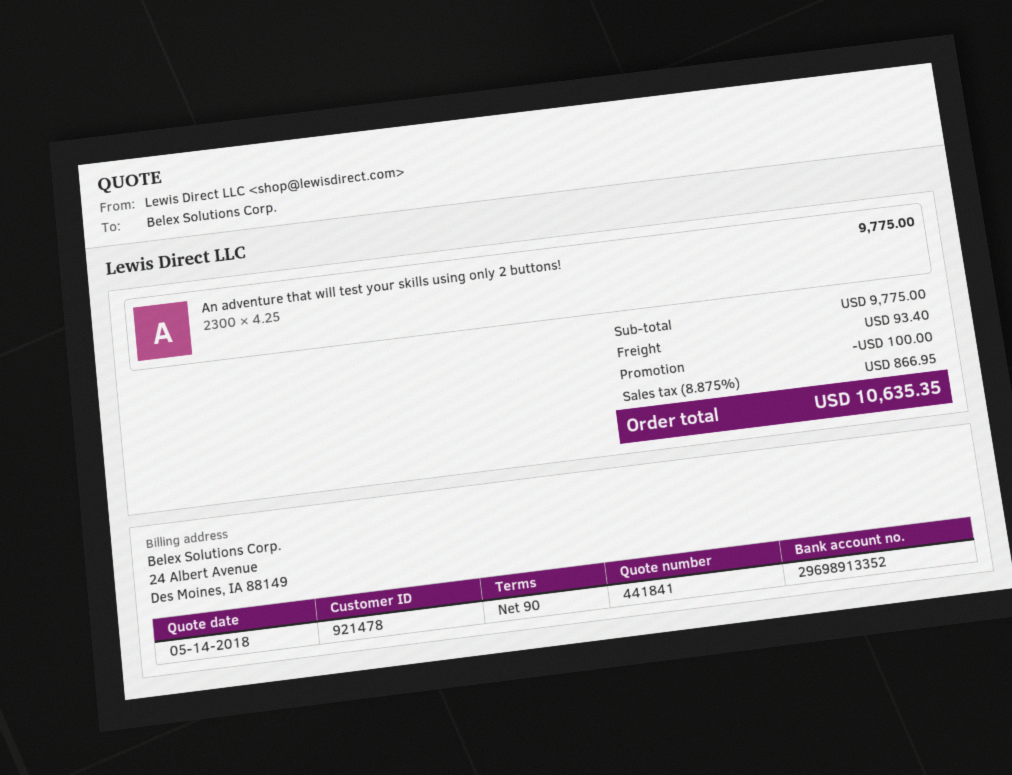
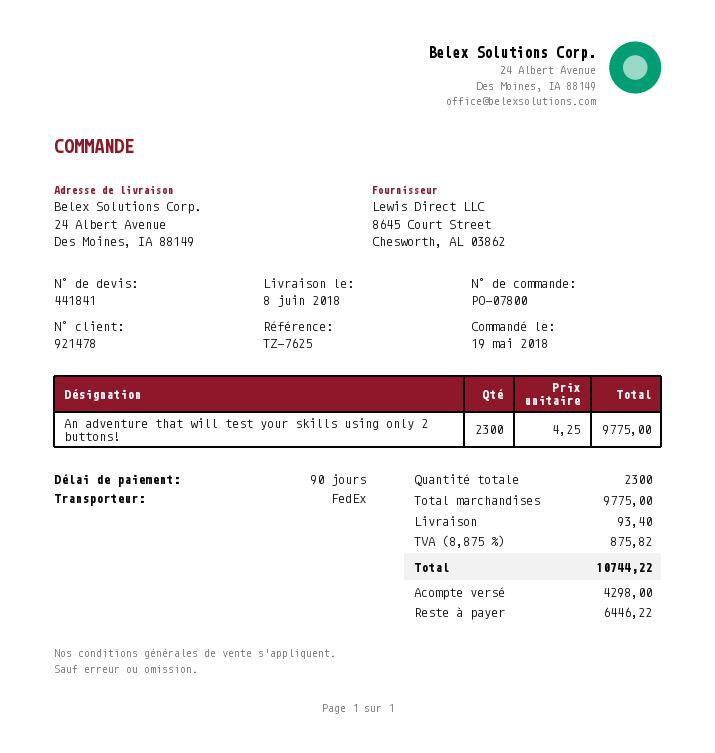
discount: 100.00 -> none
tax: 8.875% = 866.95 -> 8.875% = 875.82
total: 10635.35 -> 10744.22

